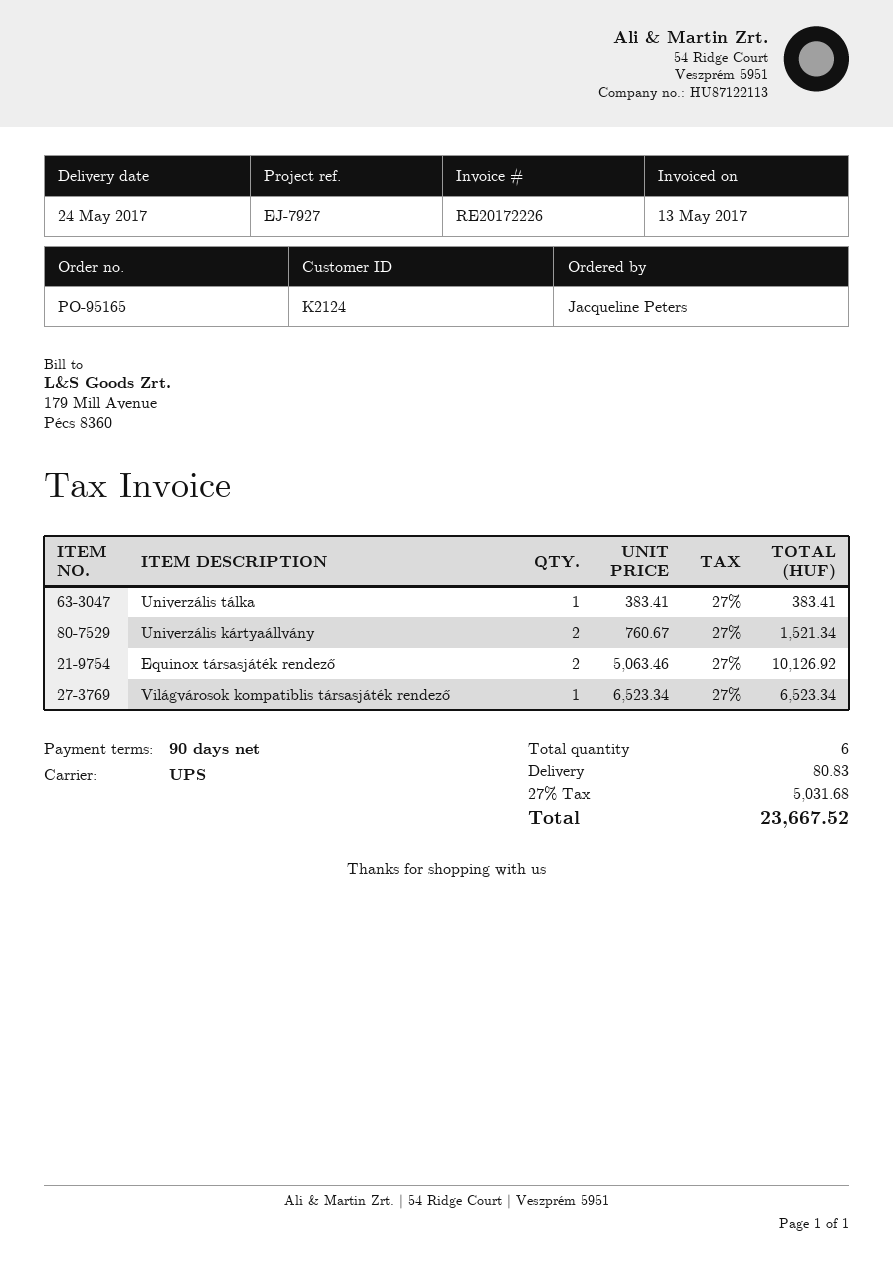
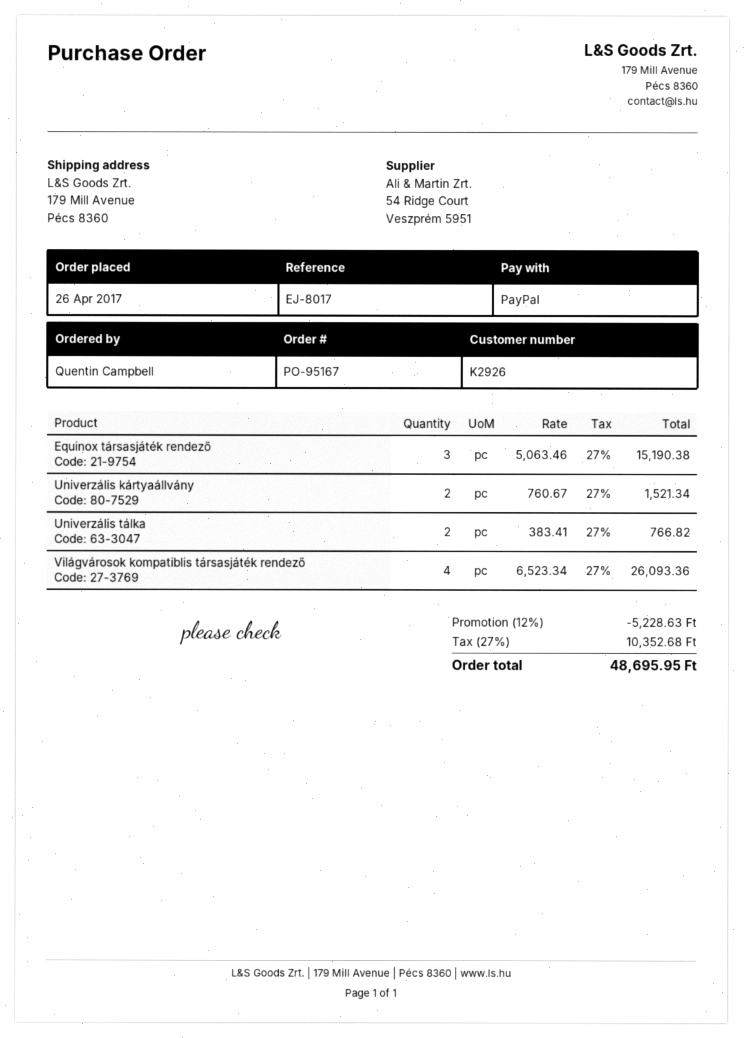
order number: PO-95165 -> PO-95167
customer number: K2124 -> K2926
reference: EJ-7927 -> EJ-8017
ordered by: Jacqueline Peters -> Quentin Campbell
Univerzális tálka: 1 x 383.41 = 383.41 -> 2 x 383.41 = 766.82
Equinox társasjáték rendező: 2 x 5063.46 = 10126.92 -> 3 x 5063.46 = 15190.38
Világvárosok kompatiblis társasjáték rendező: 1 x 6523.34 = 6523.34 -> 4 x 6523.34 = 26093.36
discount: none -> 12% = 5228.63
shipping: 80.83 -> none
tax: 27% = 5031.68 -> 27% = 10352.68
total: 23667.52 -> 48695.95

